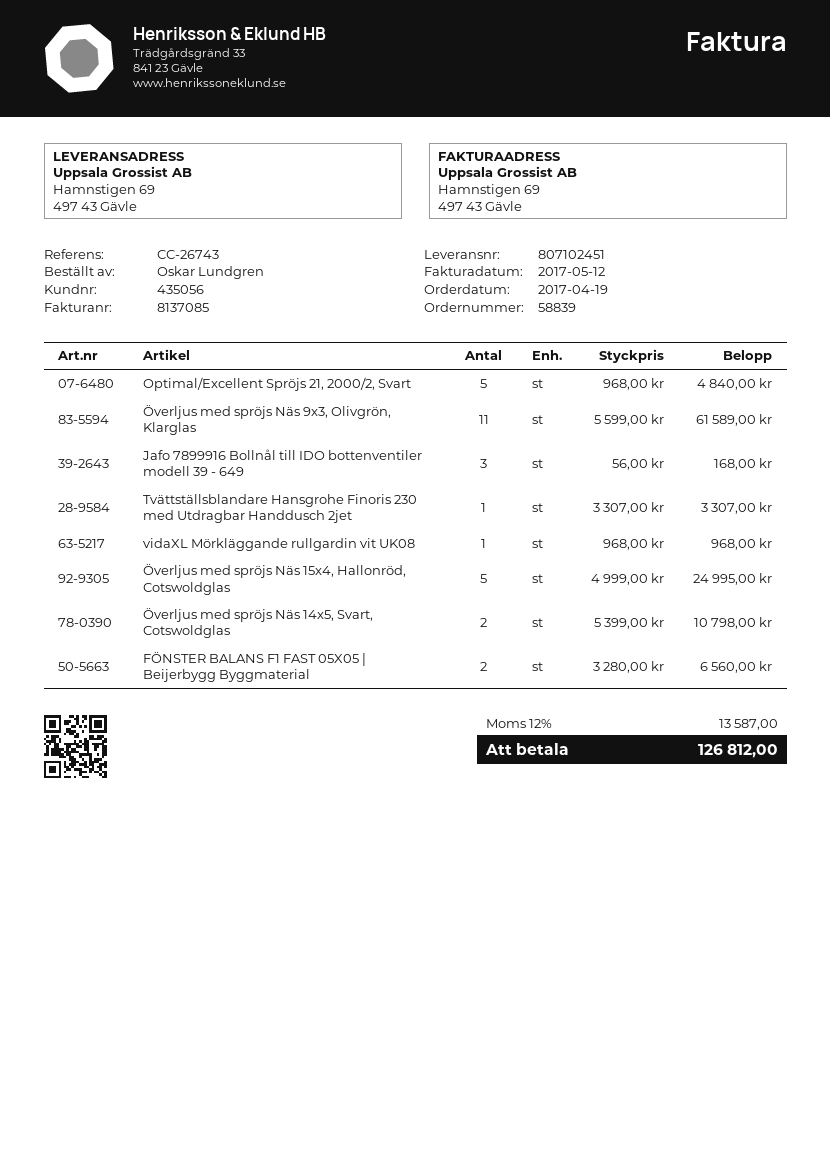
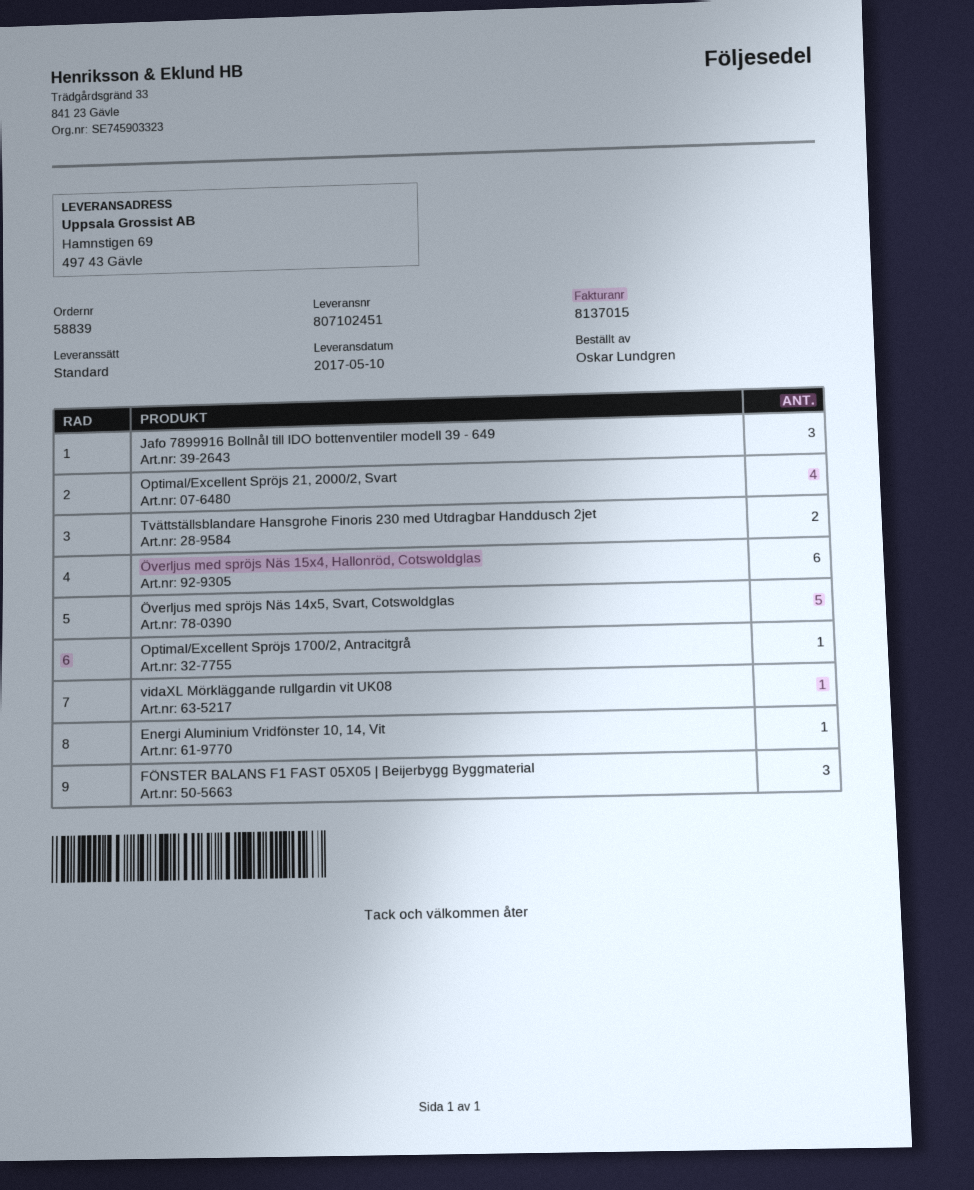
invoice number: 8137085 -> 8137015
Optimal/Excellent Spröjs 21, 2000/2, Svart: 5 -> 4
Överljus med spröjs Näs 9x3, Olivgrön, Klarglas: 11 -> none
Tvättställsblandare Hansgrohe Finoris 230 med Utdragbar Handdusch 2jet: 1 -> 2
Överljus med spröjs Näs 15x4, Hallonröd, Cotswoldglas: 5 -> 6
Överljus med spröjs Näs 14x5, Svart, Cotswoldglas: 2 -> 5
FÖNSTER BALANS F1 FAST 05X05 | Beijerbygg Byggmaterial: 2 -> 3
Optimal/Excellent Spröjs 1700/2, Antracitgrå: none -> 1
Energi Aluminium Vridfönster 10, 14, Vit: none -> 1

